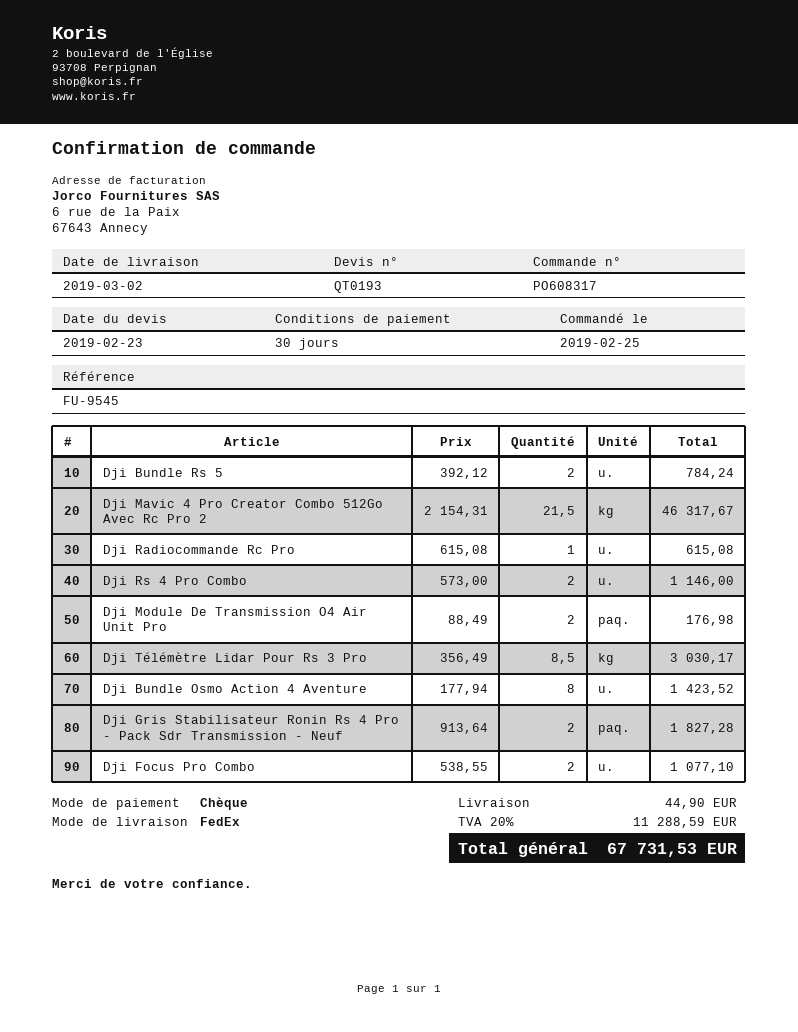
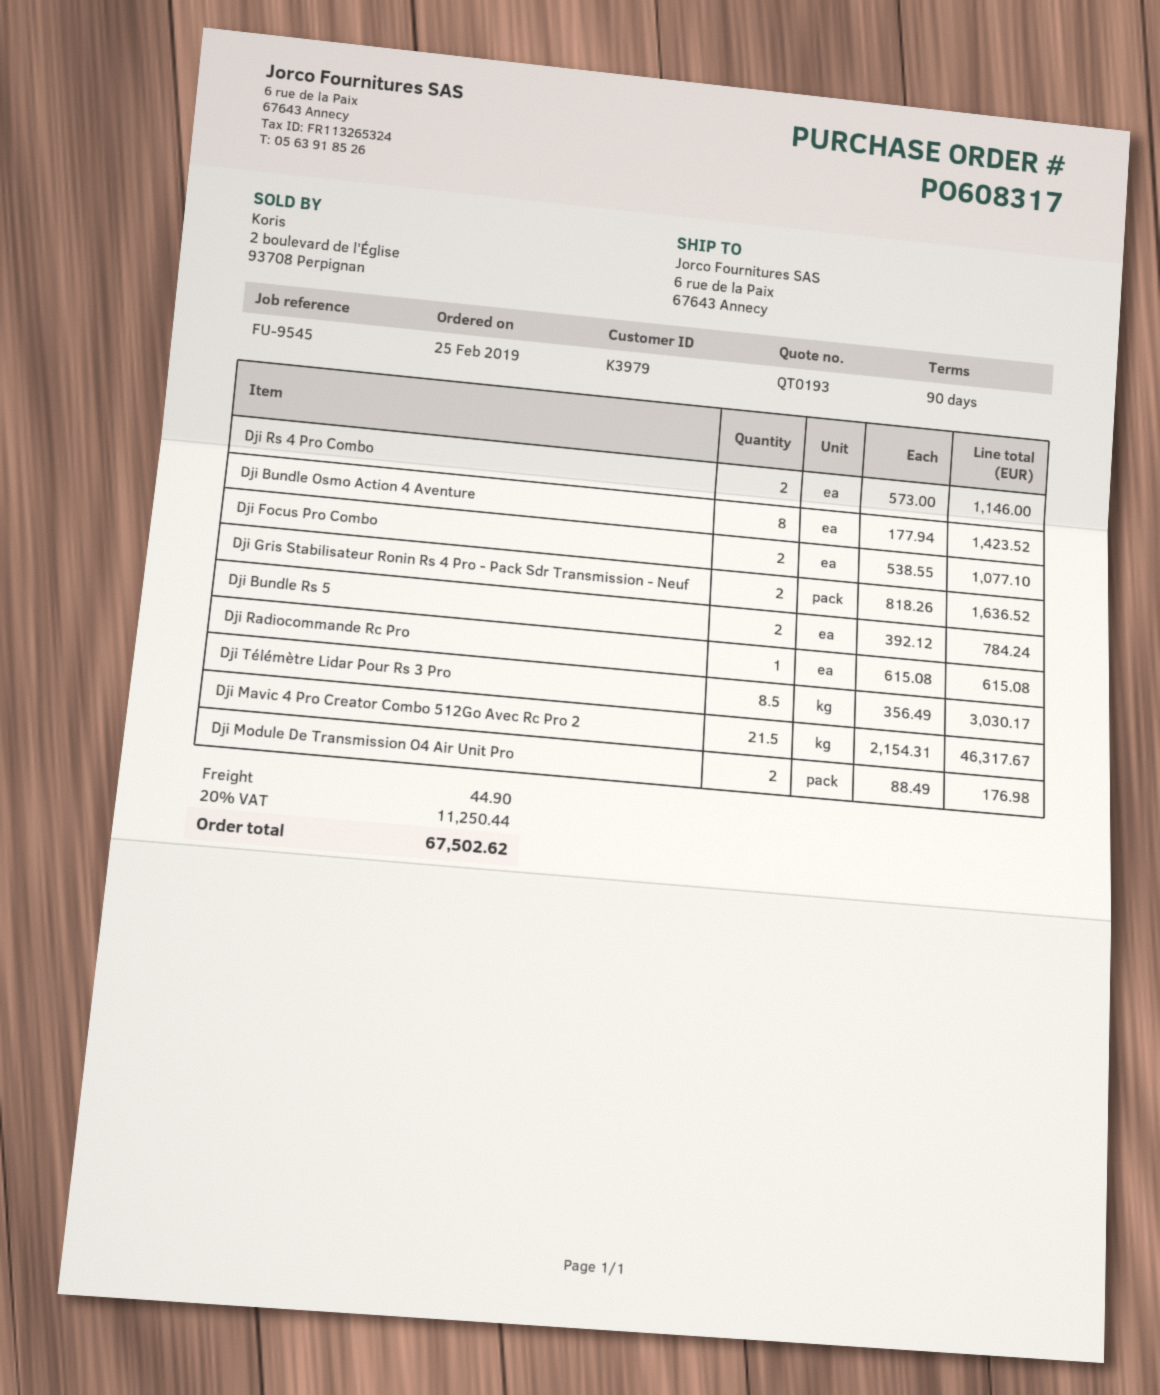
payment terms: 30 days -> 90 days
Dji Gris Stabilisateur Ronin Rs 4 Pro - Pack Sdr Transmission - Neuf: 2 x 913.64 = 1827.28 -> 2 x 818.26 = 1636.52
tax: 20% = 11288.59 -> 20% = 11250.44
total: 67731.53 -> 67502.62

